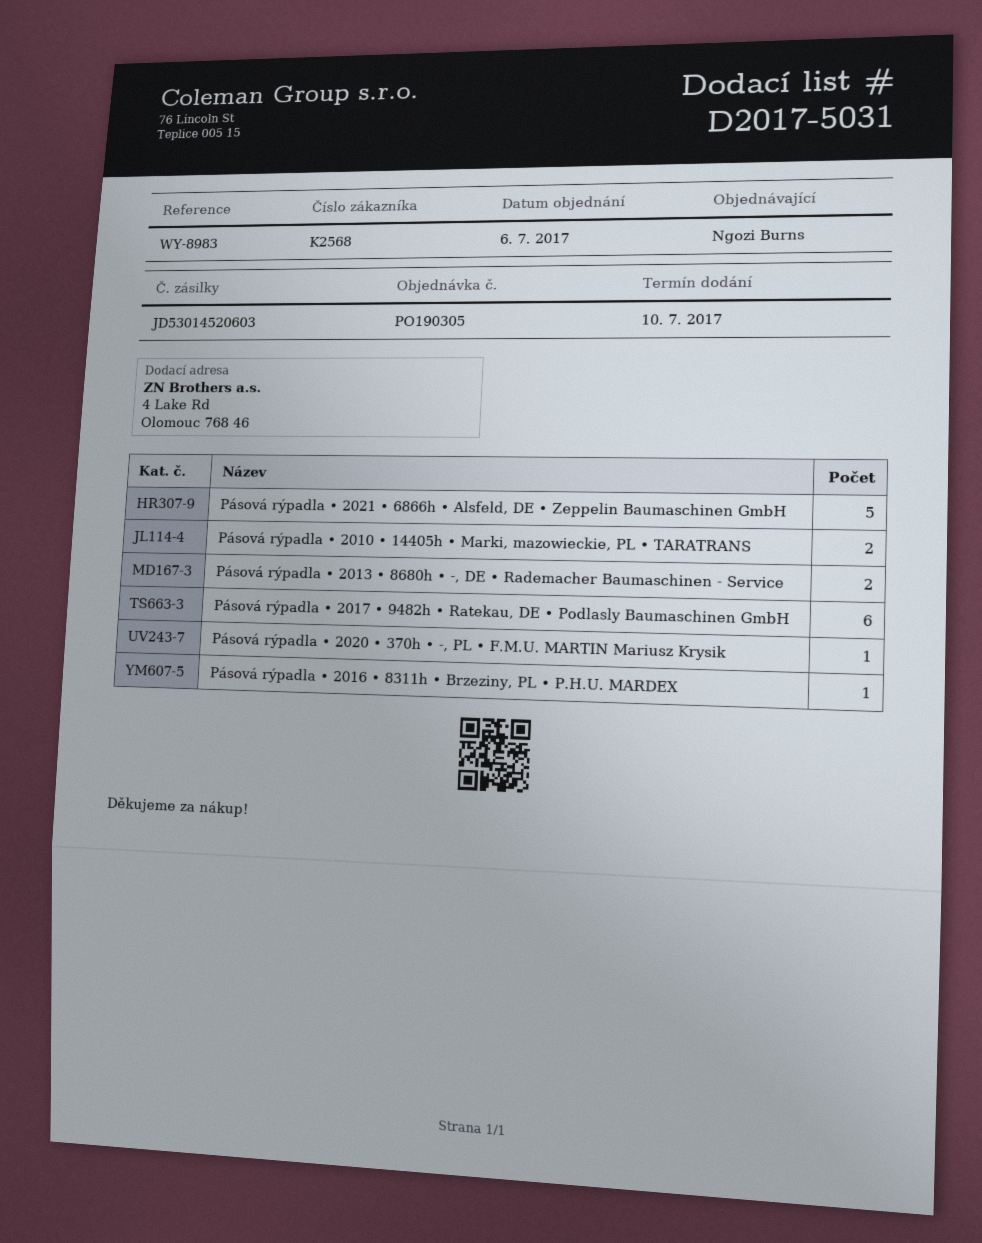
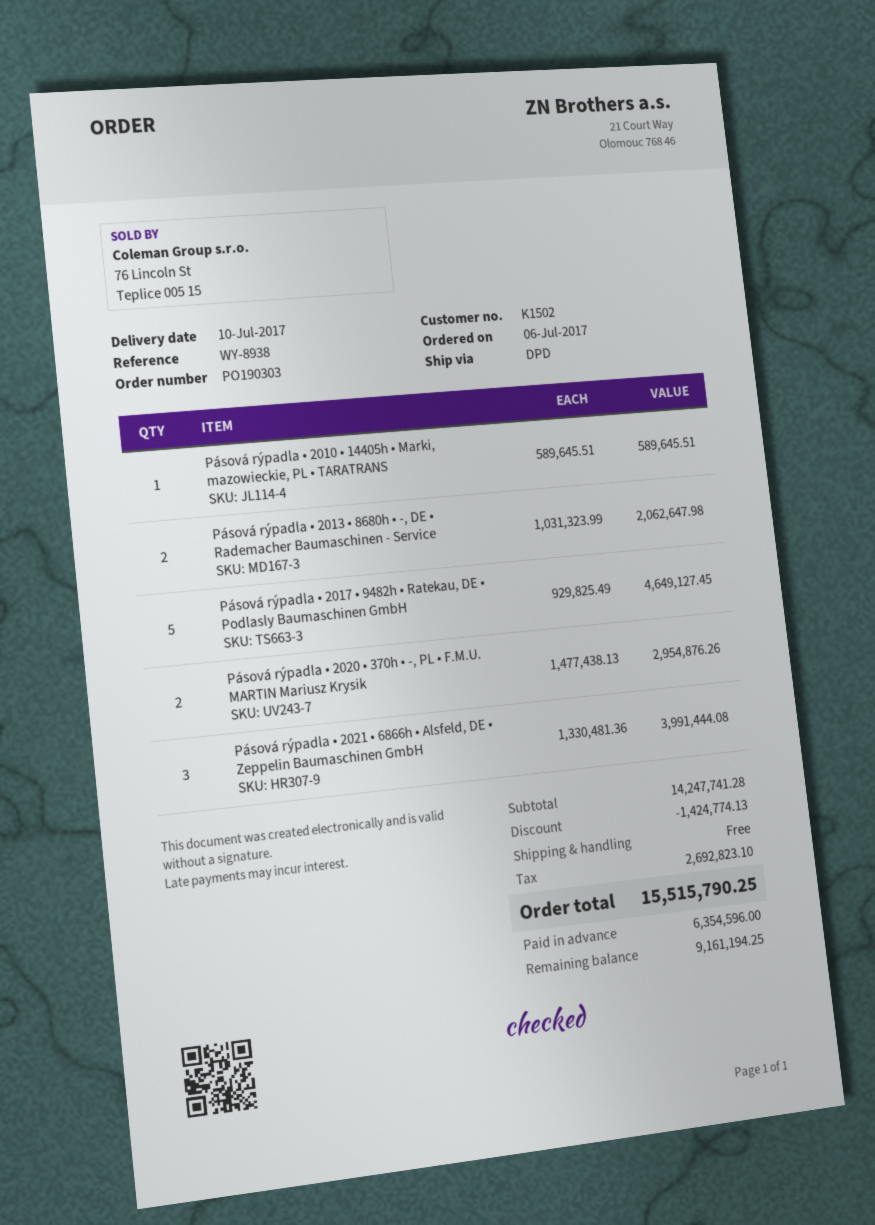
order number: PO190305 -> PO190303
customer number: K2568 -> K1502
reference: WY-8983 -> WY-8938
Pásová rýpadla • 2021 • 6866h • Alsfeld, DE • Zeppelin Baumaschinen GmbH: 5 -> 3
Pásová rýpadla • 2010 • 14405h • Marki, mazowieckie, PL • TARATRANS: 2 -> 1
Pásová rýpadla • 2017 • 9482h • Ratekau, DE • Podlasly Baumaschinen GmbH: 6 -> 5
Pásová rýpadla • 2020 • 370h • -, PL • F.M.U. MARTIN Mariusz Krysik: 1 -> 2
Pásová rýpadla • 2016 • 8311h • Brzeziny, PL • P.H.U. MARDEX: 1 -> none

